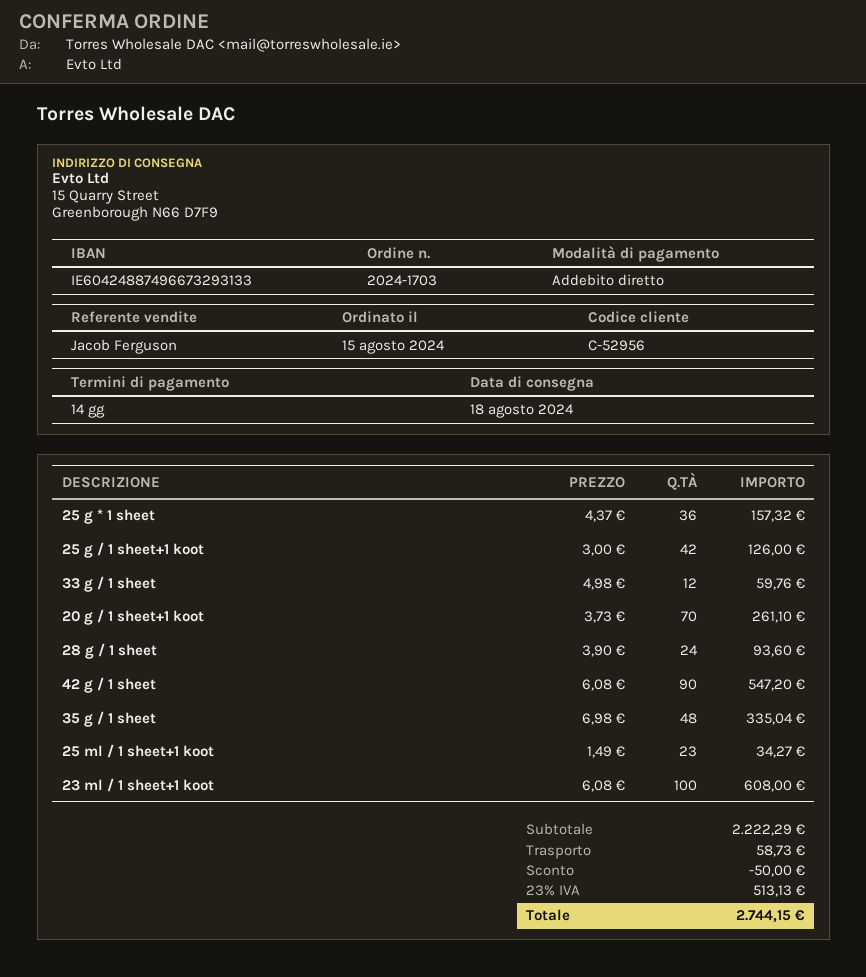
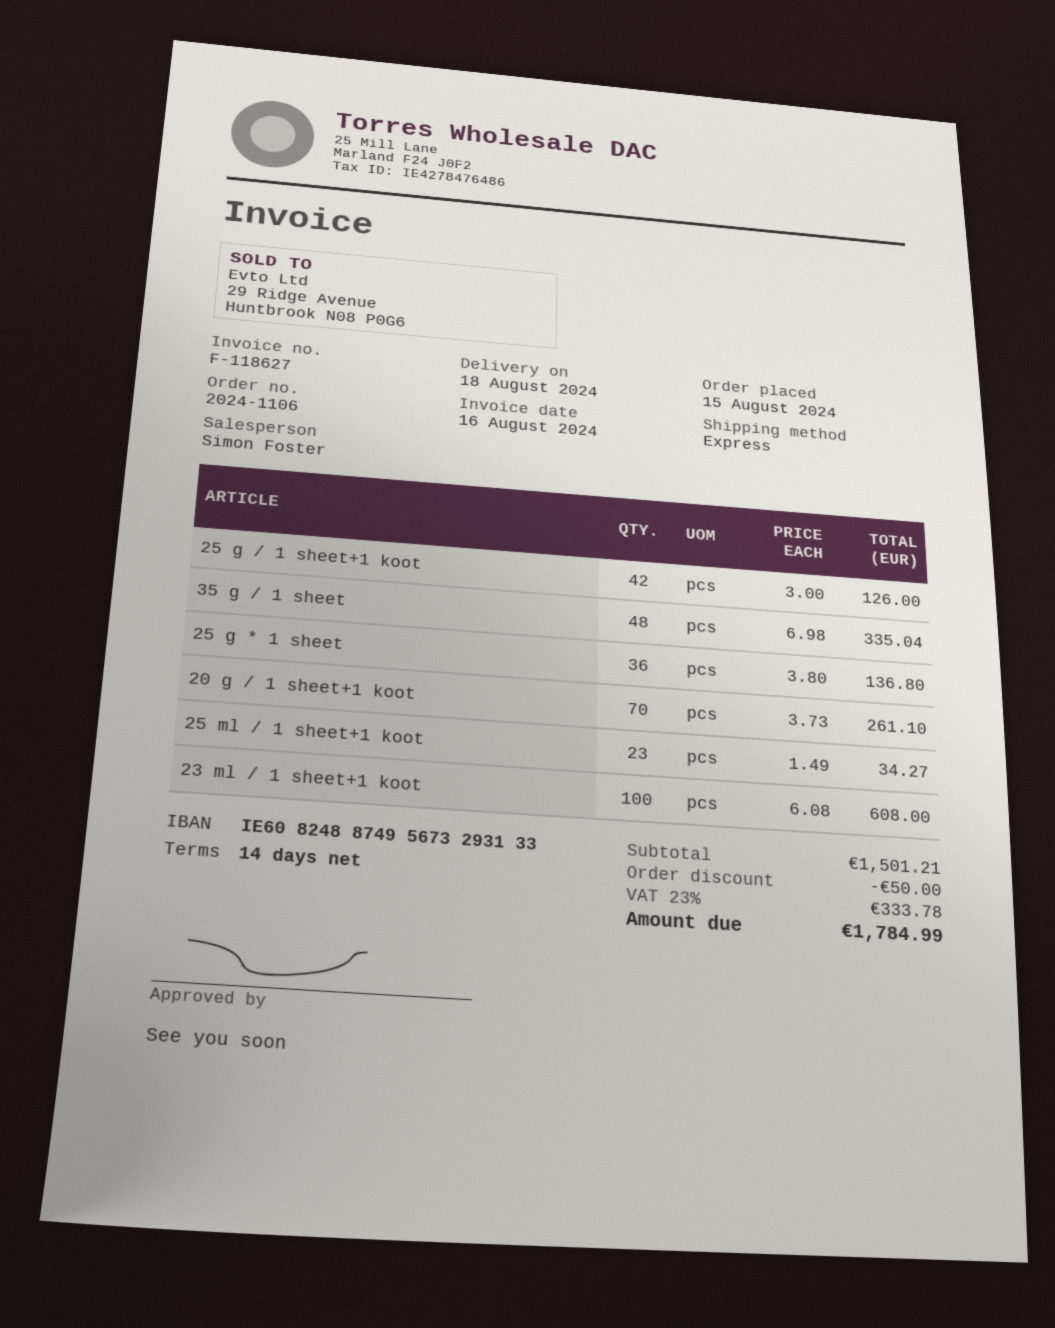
order number: 2024-1703 -> 2024-1106
sales rep: Jacob Ferguson -> Simon Foster
bank account: IE60424887496673293133 -> IE60824887495673293133
25 g * 1 sheet: 36 x 4.37 = 157.32 -> 36 x 3.80 = 136.80
33 g / 1 sheet: 12 x 4.98 = 59.76 -> none
28 g / 1 sheet: 24 x 3.90 = 93.60 -> none
42 g / 1 sheet: 90 x 6.08 = 547.20 -> none
subtotal: 2222.29 -> 1501.21
shipping: 58.73 -> none
tax: 23% = 513.13 -> 23% = 333.78
total: 2744.15 -> 1784.99

